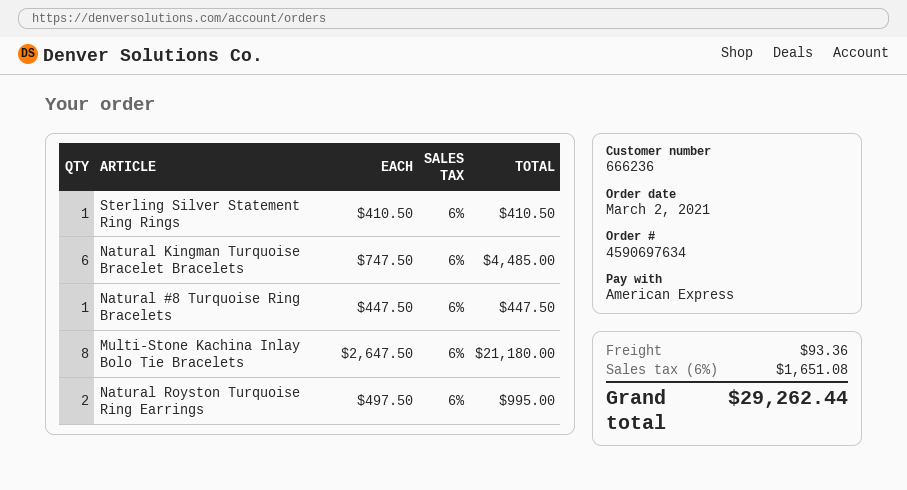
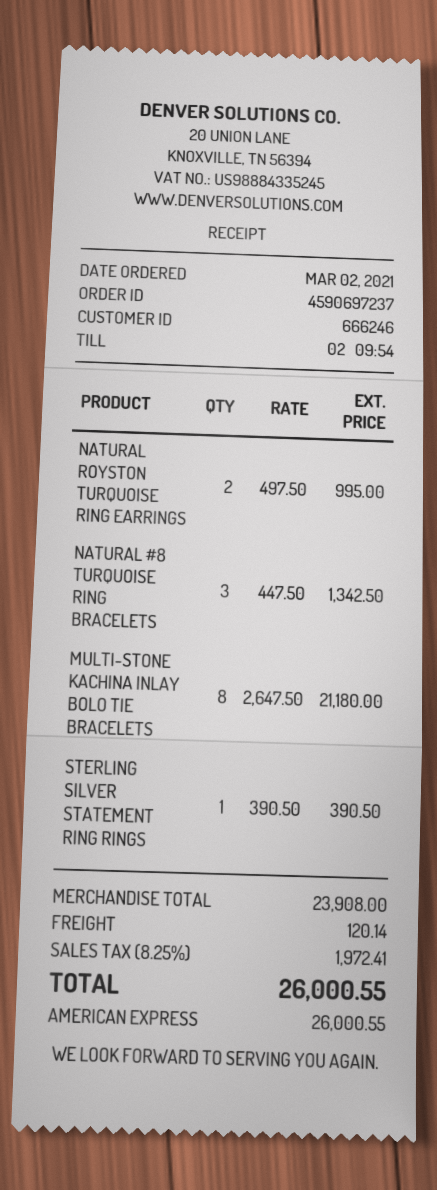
order number: 4590697634 -> 4590697237
customer number: 666236 -> 666246
Sterling Silver Statement Ring Rings: 1 x 410.50 = 410.50 -> 1 x 390.50 = 390.50
Natural Kingman Turquoise Bracelet Bracelets: 6 x 747.50 = 4485.00 -> none
Natural #8 Turquoise Ring Bracelets: 1 x 447.50 = 447.50 -> 3 x 447.50 = 1342.50
shipping: 93.36 -> 120.14
tax: 6% = 1651.08 -> 8.25% = 1972.41
total: 29262.44 -> 26000.55

